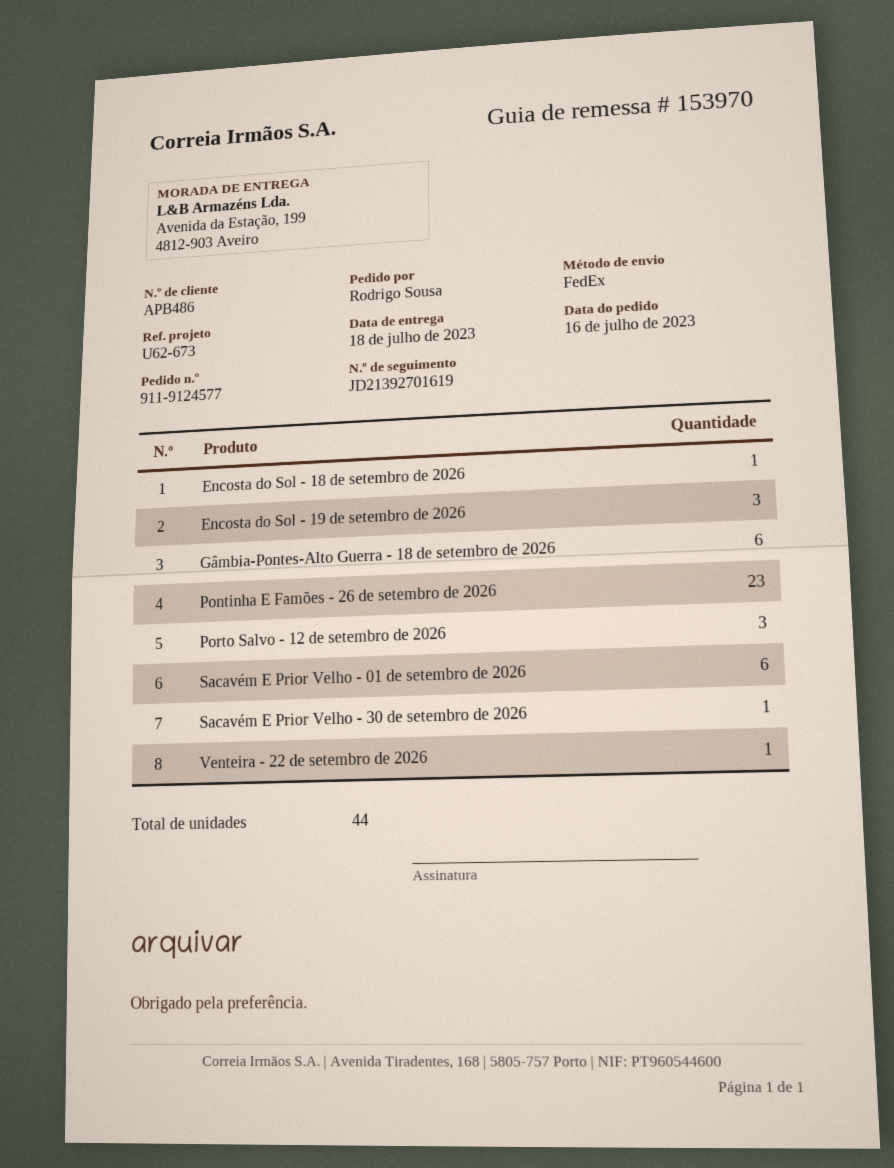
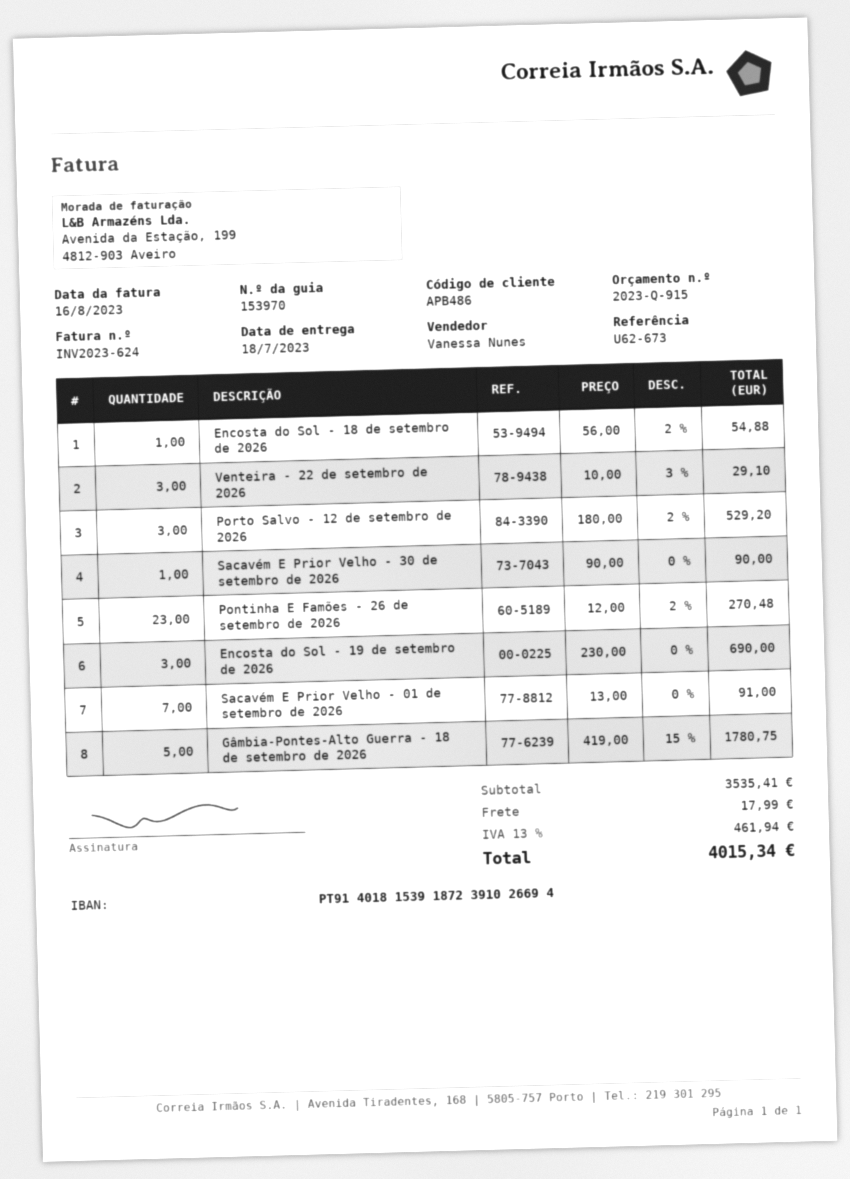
Gâmbia-Pontes-Alto Guerra - 18 de setembro de 2026: 6 -> 5
Sacavém E Prior Velho - 01 de setembro de 2026: 6 -> 7
Venteira - 22 de setembro de 2026: 1 -> 3

